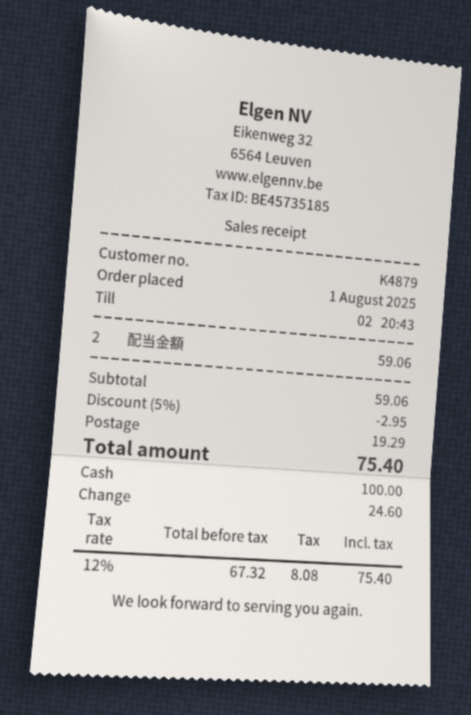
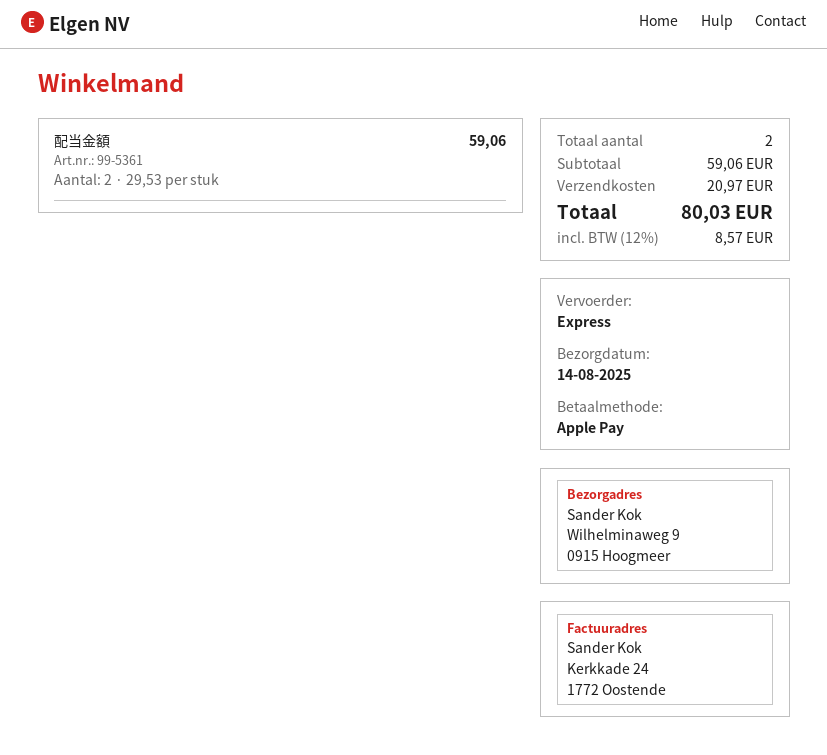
payment method: cash -> Apple Pay
discount: 5% = 2.95 -> none
shipping: 19.29 -> 20.97
tax: 12% = 8.08 -> 12% = 8.57
total: 75.40 -> 80.03

